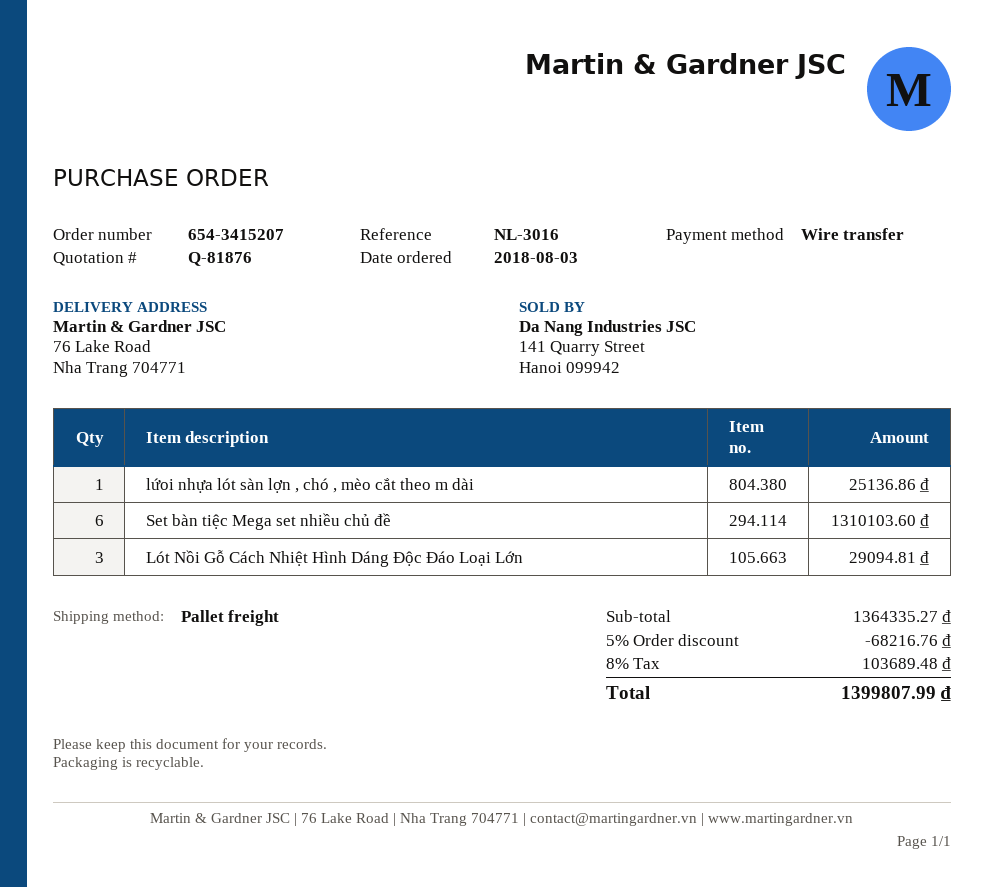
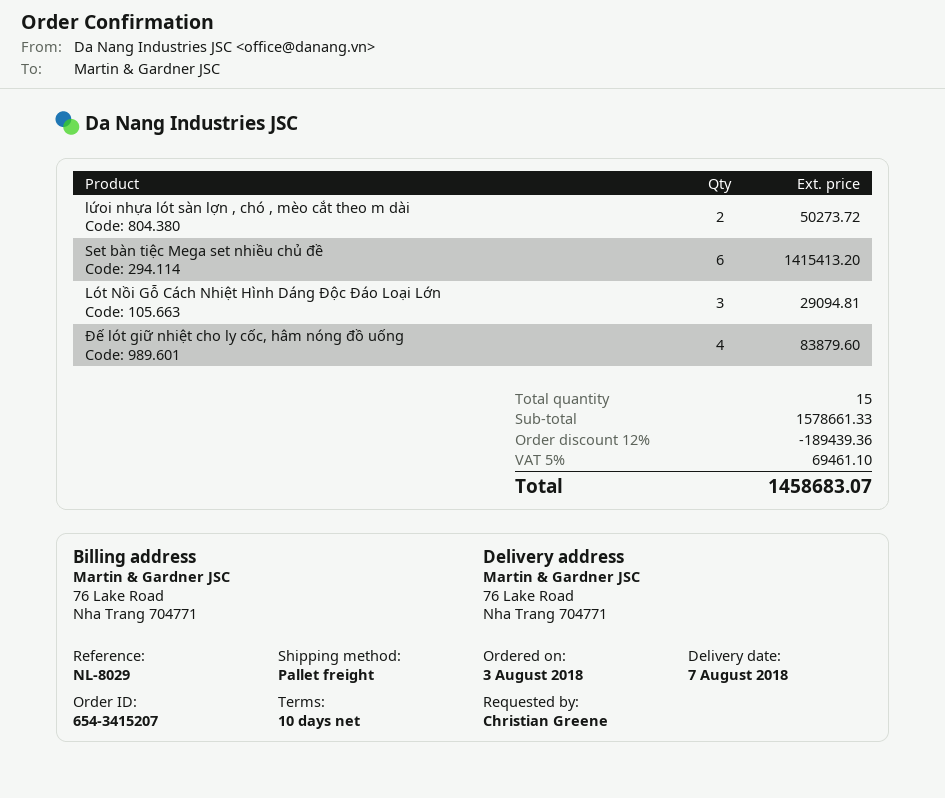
reference: NL-3016 -> NL-8029
lứoi nhựa lót sàn lợn , chó , mèo cắt theo m dài: 1 for 25136.86 -> 2 for 50273.72
Set bàn tiệc Mega set nhiều chủ đề: 6 for 1310103.60 -> 6 for 1415413.20
Đế lót giữ nhiệt cho ly cốc, hâm nóng đồ uống: none -> 4 for 83879.60
subtotal: 1364335.27 -> 1578661.33
discount: 5% = 68216.76 -> 12% = 189439.36
tax: 8% = 103689.48 -> 5% = 69461.10
total: 1399807.99 -> 1458683.07

